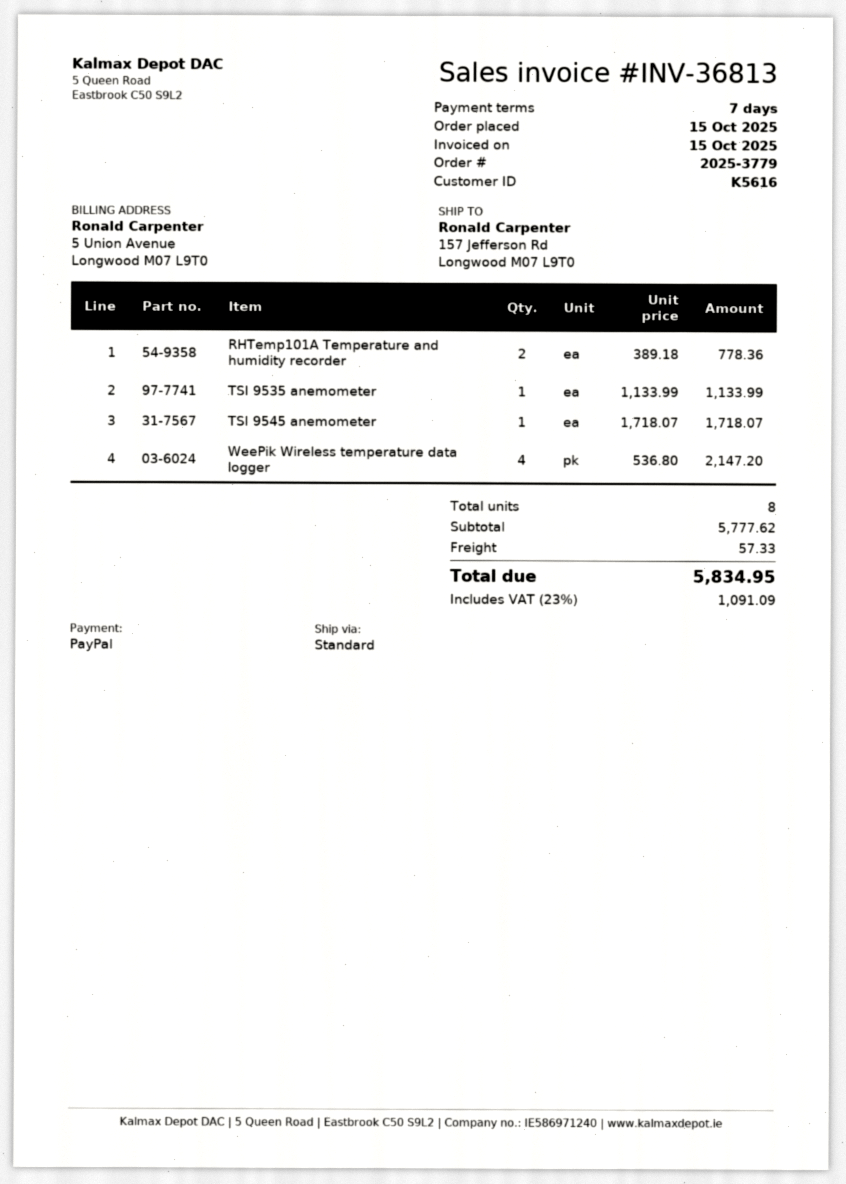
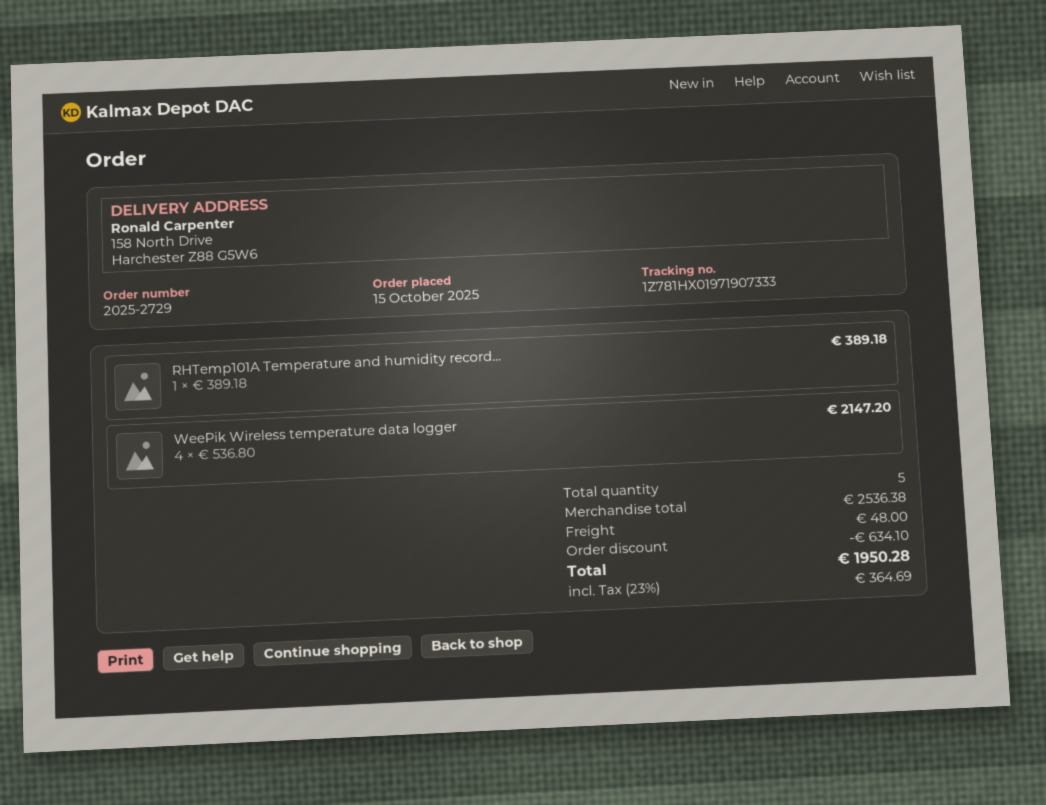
order number: 2025-3779 -> 2025-2729
ship to: 157 Jefferson Rd, Longwood M07 L9T0 -> 158 North Drive, Harchester Z88 G5W6
RHTemp101A Temperature and humidity recorder: 2 x 389.18 = 778.36 -> 1 x 389.18 = 389.18
TSI 9535 anemometer: 1 x 1133.99 = 1133.99 -> none
TSI 9545 anemometer: 1 x 1718.07 = 1718.07 -> none
total quantity: 8 -> 5
subtotal: 5777.62 -> 2536.38
discount: none -> 634.10
shipping: 57.33 -> 48.00
tax: 23% = 1091.09 -> 23% = 364.69
total: 5834.95 -> 1950.28

